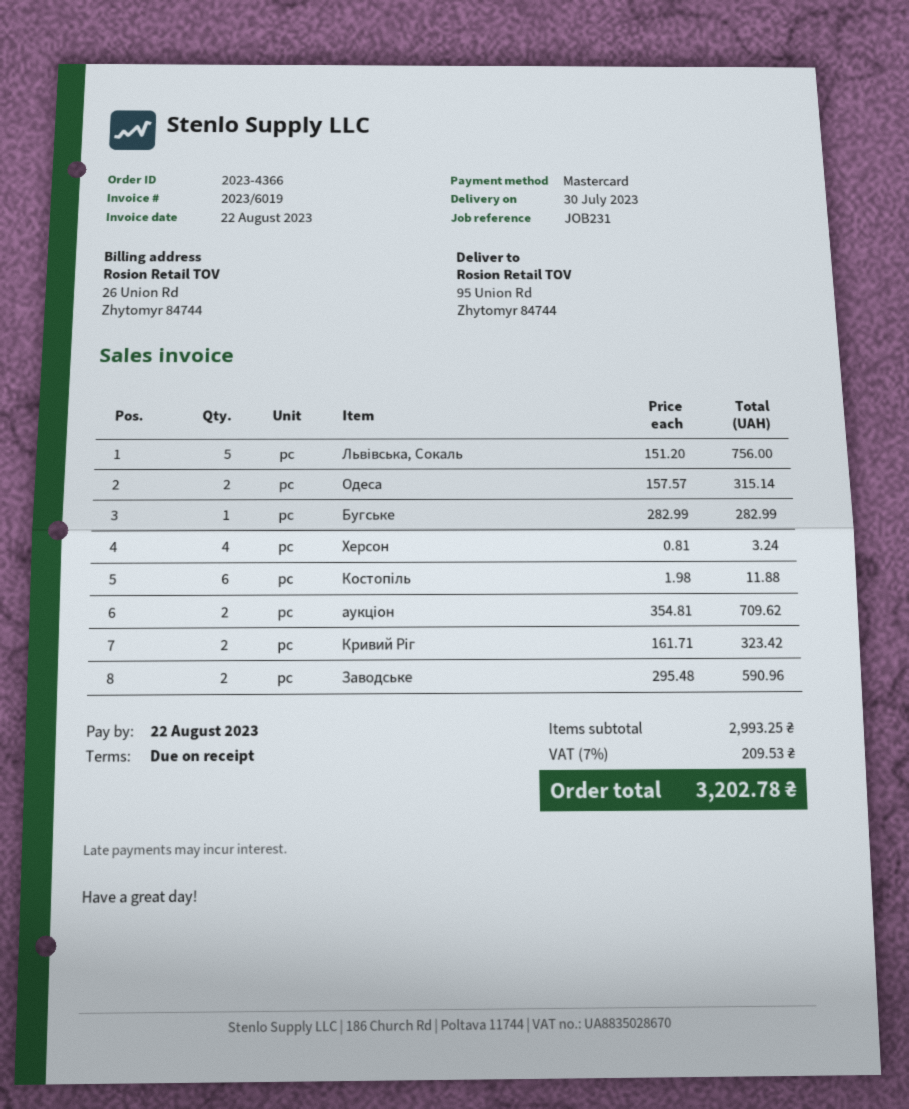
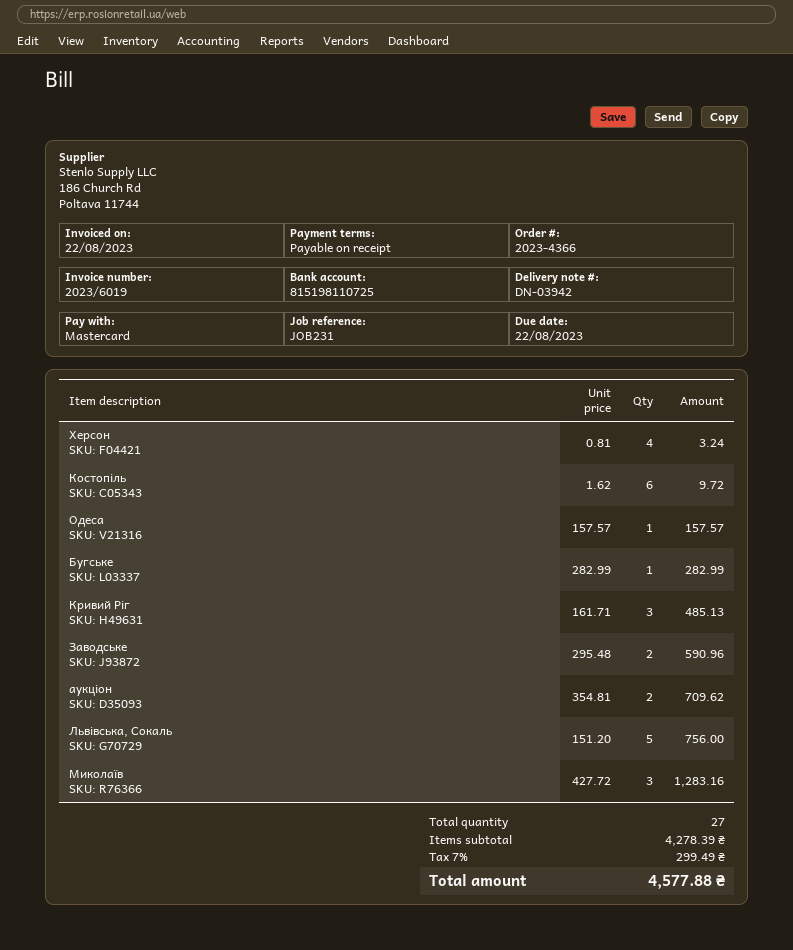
Одеса: 2 x 157.57 = 315.14 -> 1 x 157.57 = 157.57
Костопіль: 6 x 1.98 = 11.88 -> 6 x 1.62 = 9.72
Кривий Ріг: 2 x 161.71 = 323.42 -> 3 x 161.71 = 485.13
Миколаїв: none -> 3 x 427.72 = 1283.16
subtotal: 2993.25 -> 4278.39
tax: 7% = 209.53 -> 7% = 299.49
total: 3202.78 -> 4577.88

